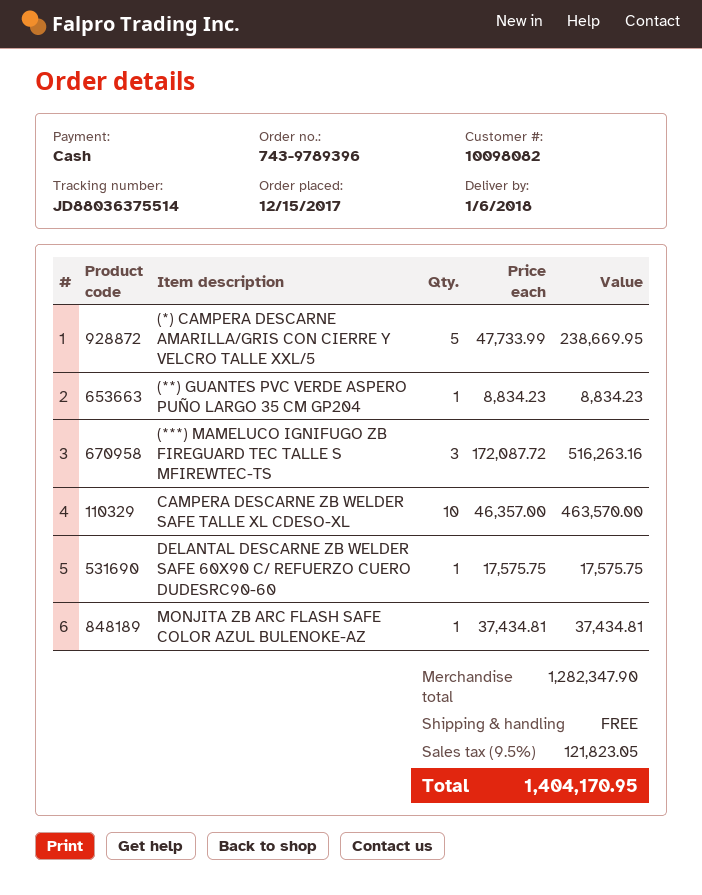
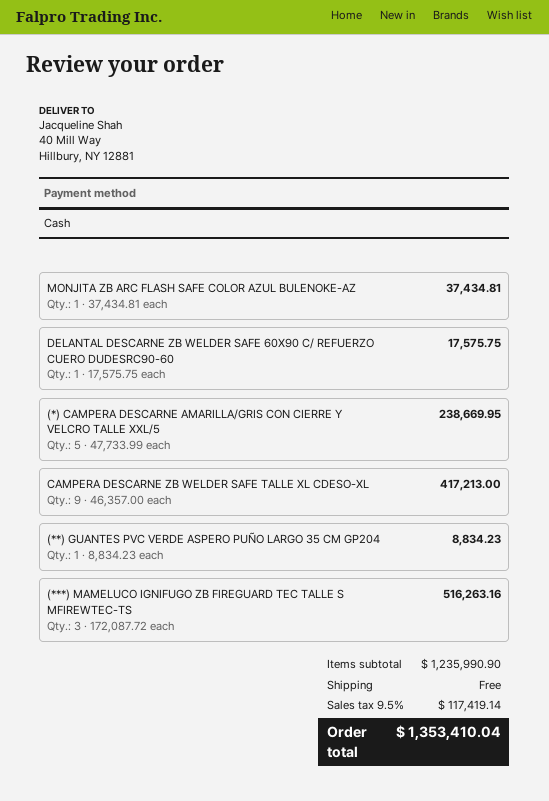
CAMPERA DESCARNE ZB WELDER SAFE TALLE XL CDESO-XL: 10 x 46357.00 = 463570.00 -> 9 x 46357.00 = 417213.00
subtotal: 1282347.90 -> 1235990.90
tax: 9.5% = 121823.05 -> 9.5% = 117419.14
total: 1404170.95 -> 1353410.04

